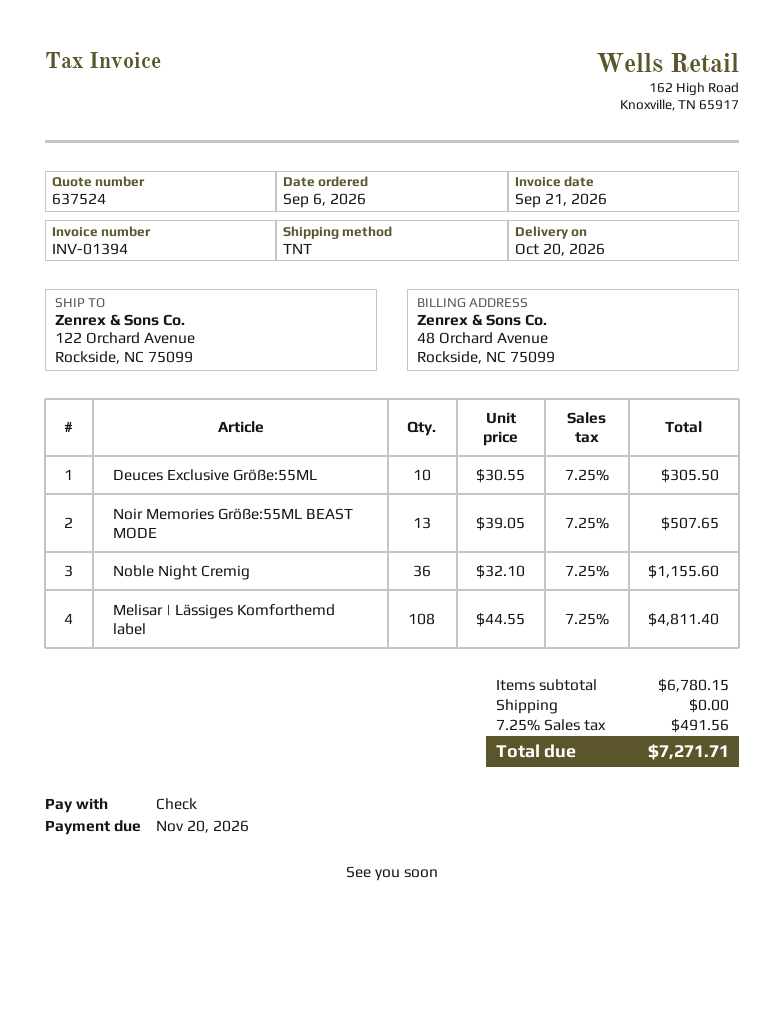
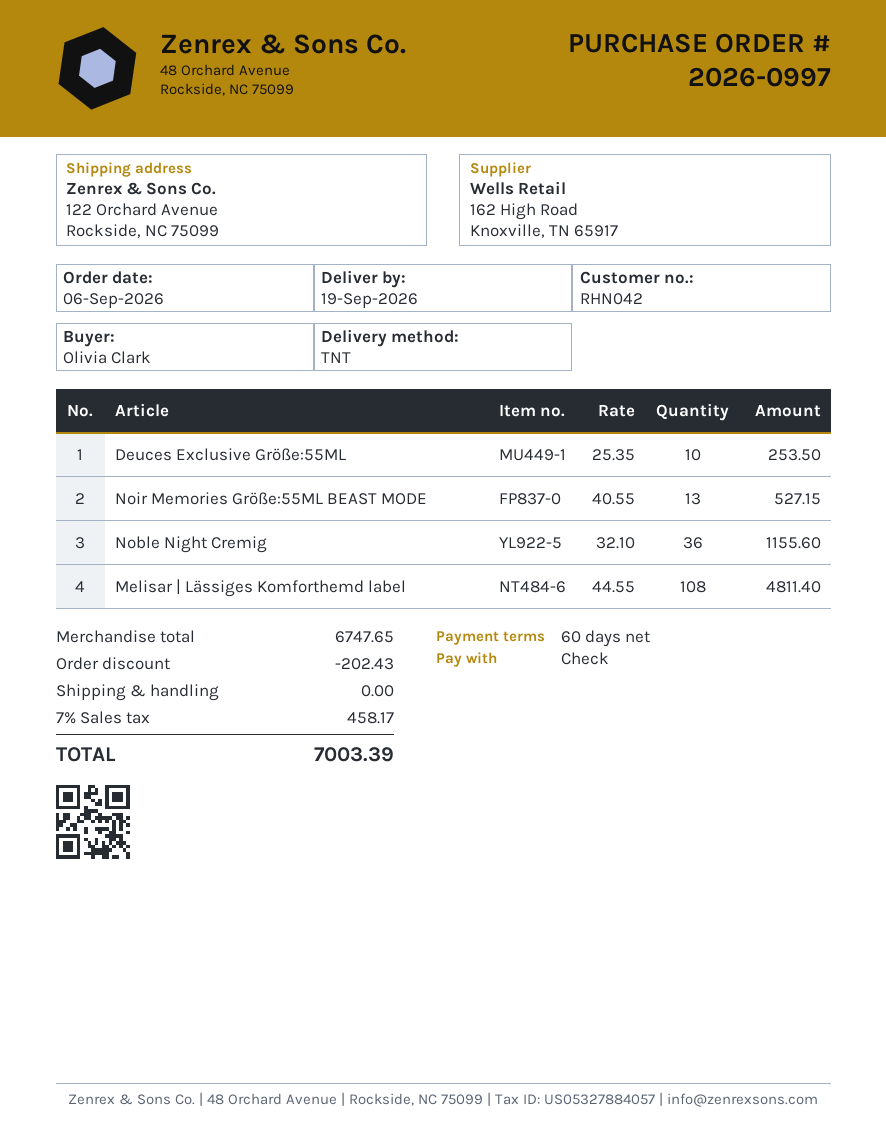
delivery date: 2026-10-20 -> 2026-09-19
Deuces Exclusive Größe:55ML: 10 x 30.55 = 305.50 -> 10 x 25.35 = 253.50
Noir Memories Größe:55ML BEAST MODE: 13 x 39.05 = 507.65 -> 13 x 40.55 = 527.15
subtotal: 6780.15 -> 6747.65
discount: none -> 202.43
tax: 7.25% = 491.56 -> 7% = 458.17
total: 7271.71 -> 7003.39

